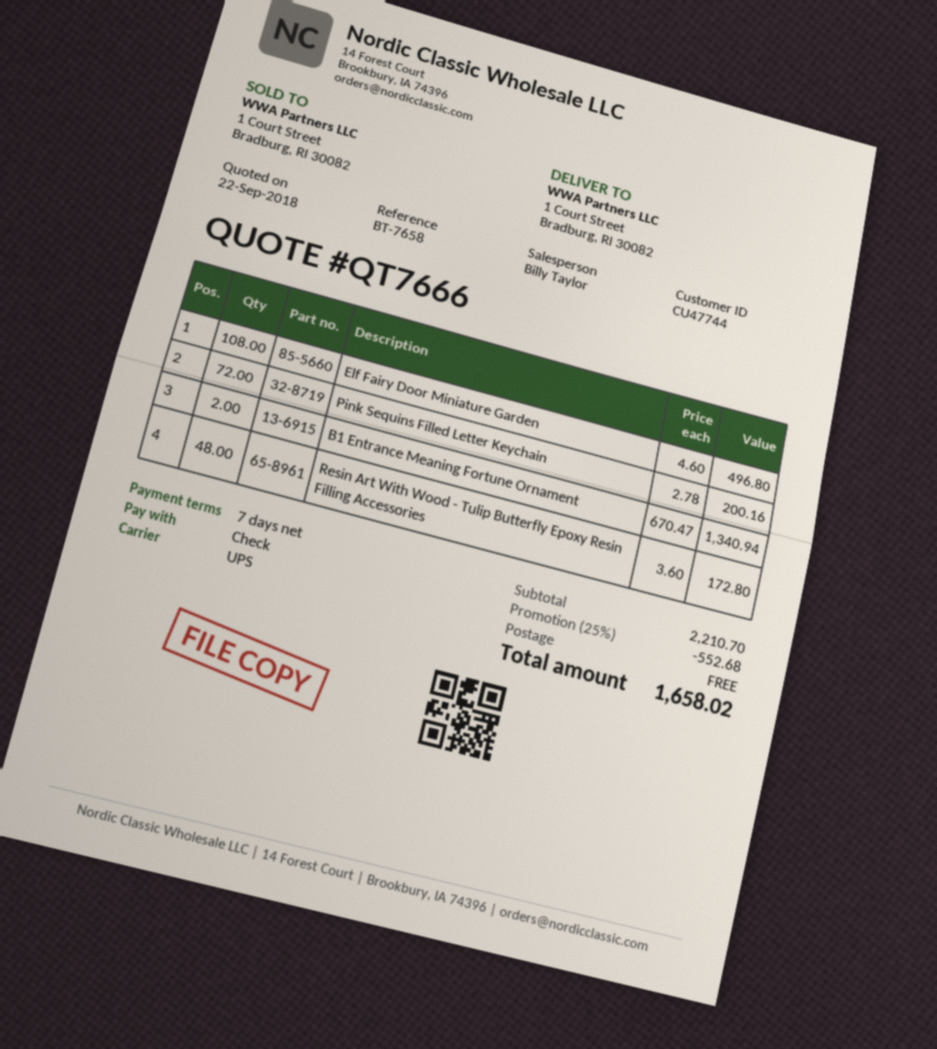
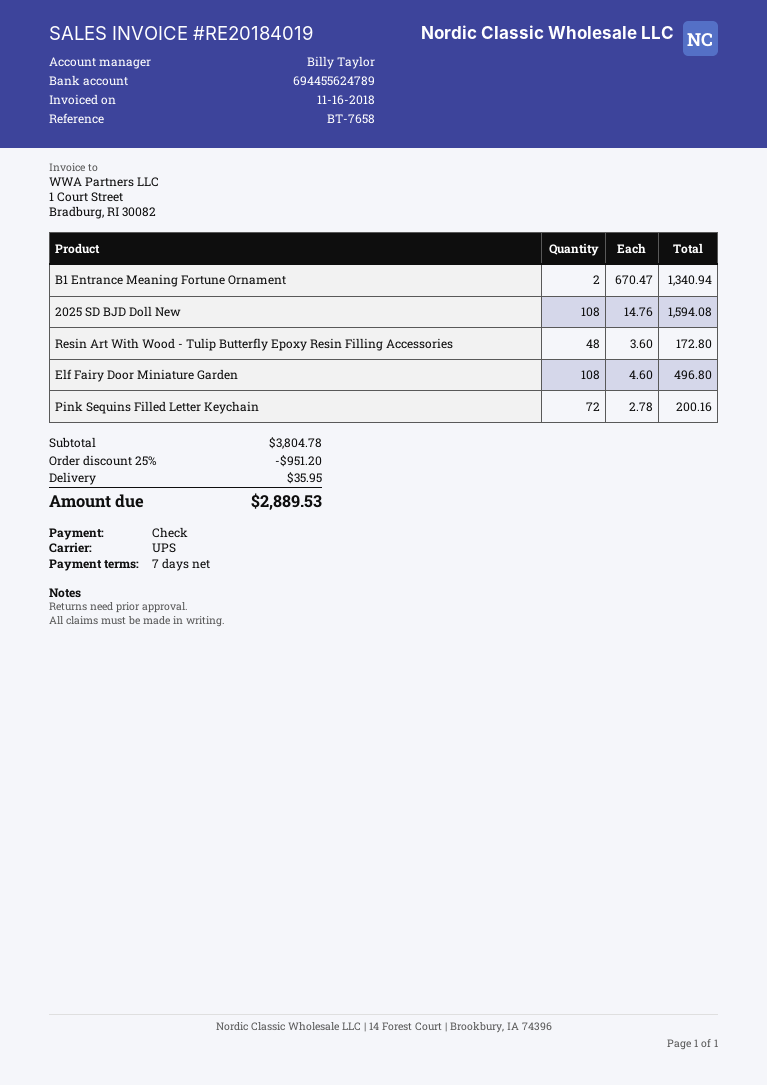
2025 SD BJD Doll New: none -> 108 x 14.76 = 1594.08
subtotal: 2210.70 -> 3804.78
discount: 25% = 552.68 -> 25% = 951.20
shipping: 0.00 -> 35.95
total: 1658.02 -> 2889.53

